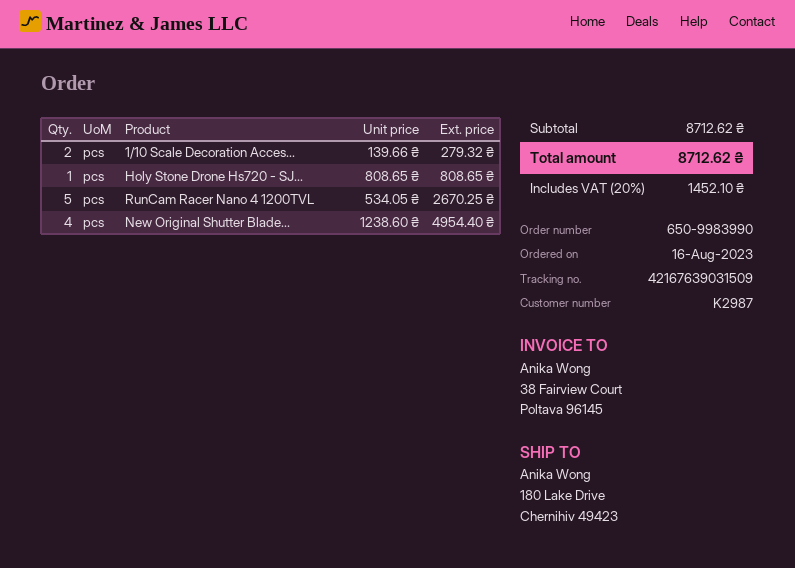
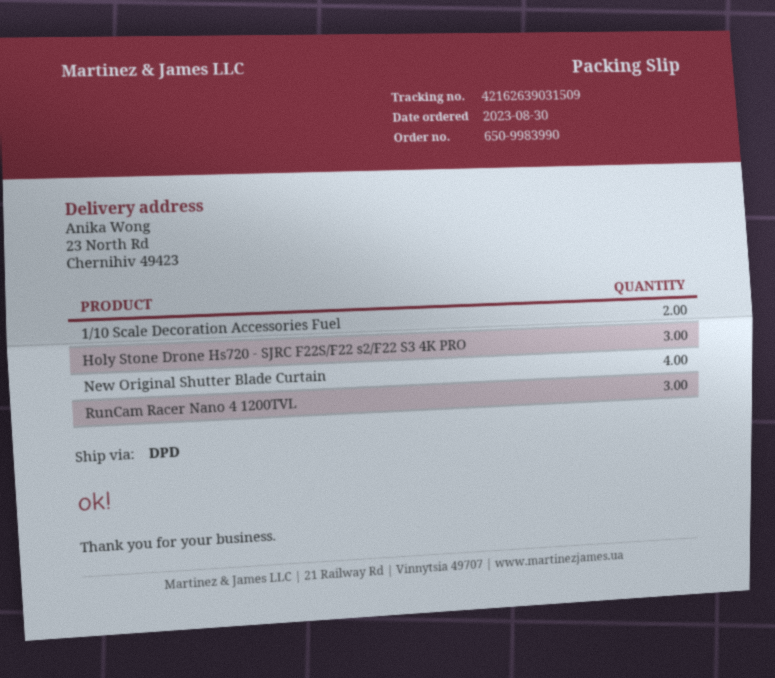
order date: 2023-08-16 -> 2023-08-30
tracking number: 42167639031509 -> 42162639031509
ship to: 180 Lake Drive, Chernihiv 49423 -> 23 North Rd, Chernihiv 49423
Holy Stone Drone Hs720 - SJ...: 1 -> 3
RunCam Racer Nano 4 1200TVL: 5 -> 3

